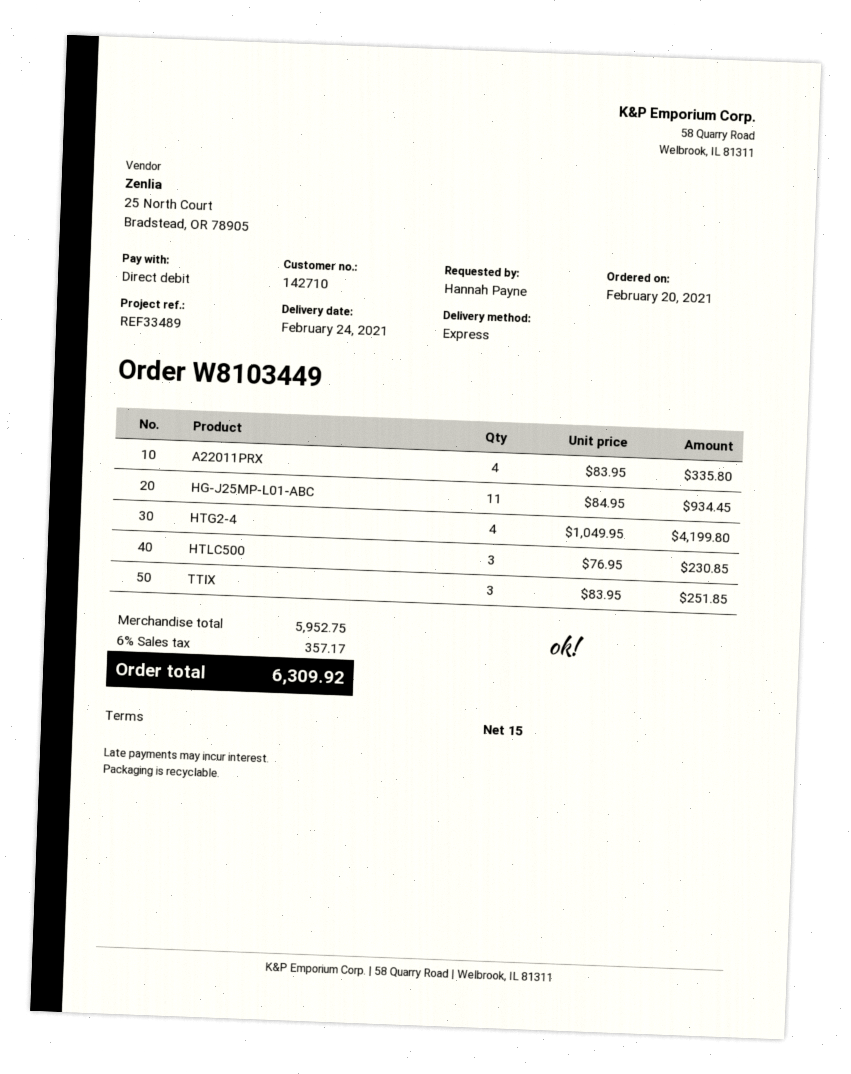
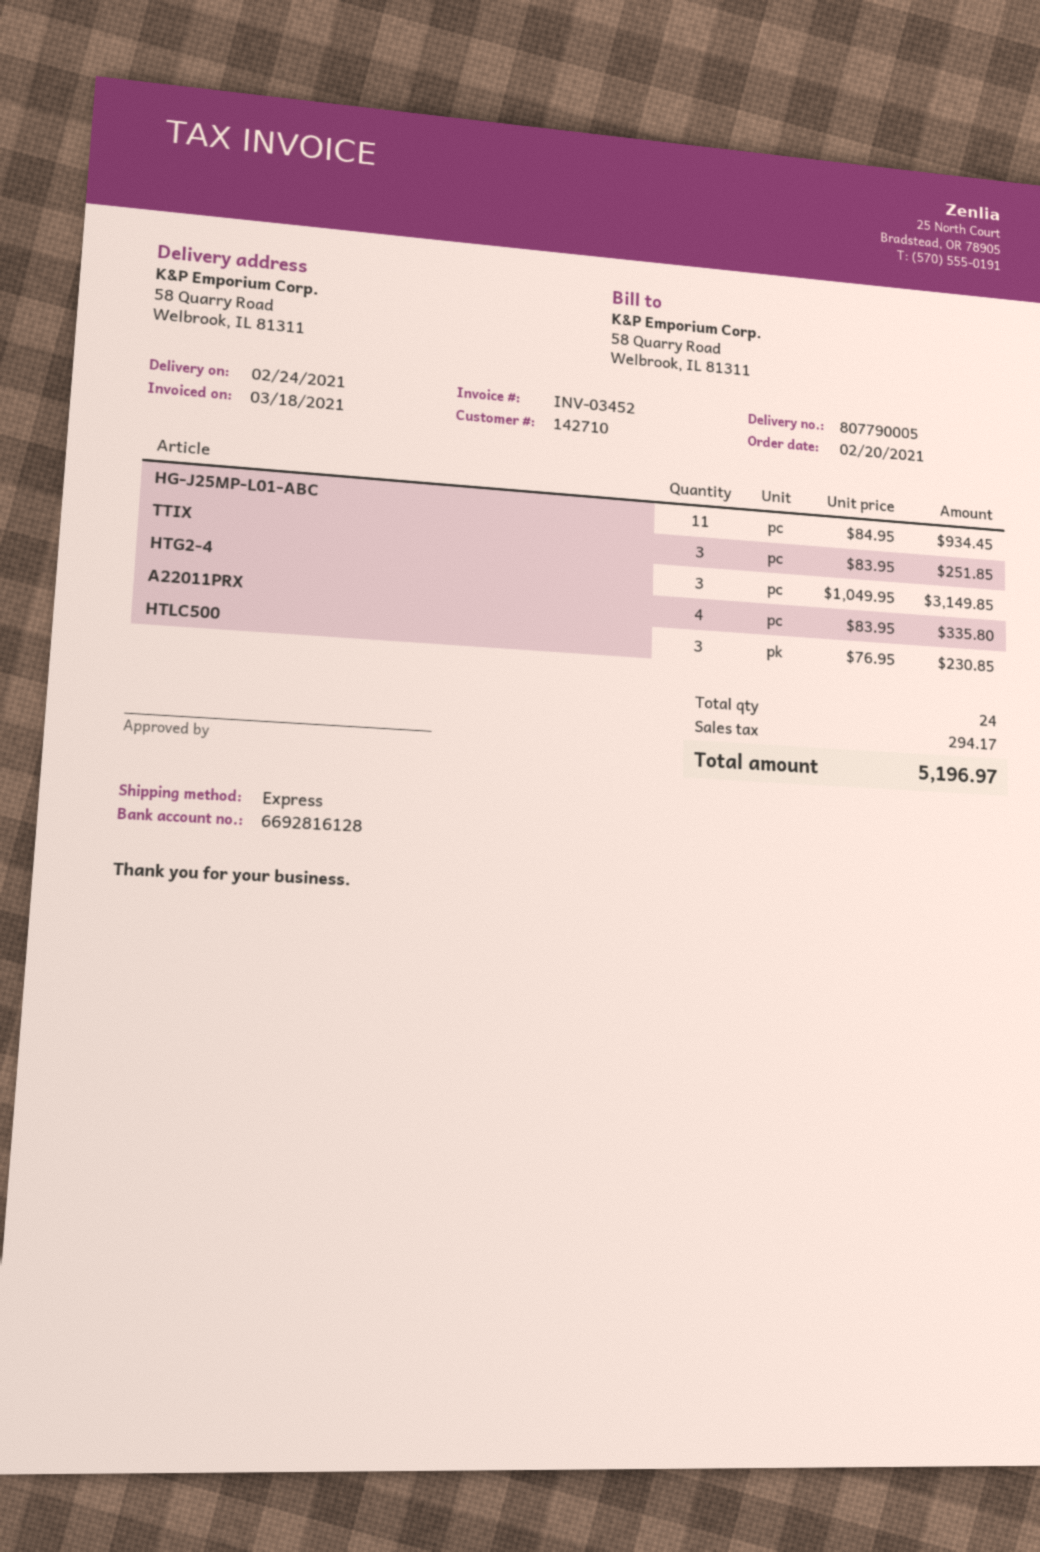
HTG2-4: 4 x 1049.95 = 4199.80 -> 3 x 1049.95 = 3149.85
tax: 357.17 -> 294.17
total: 6309.92 -> 5196.97

